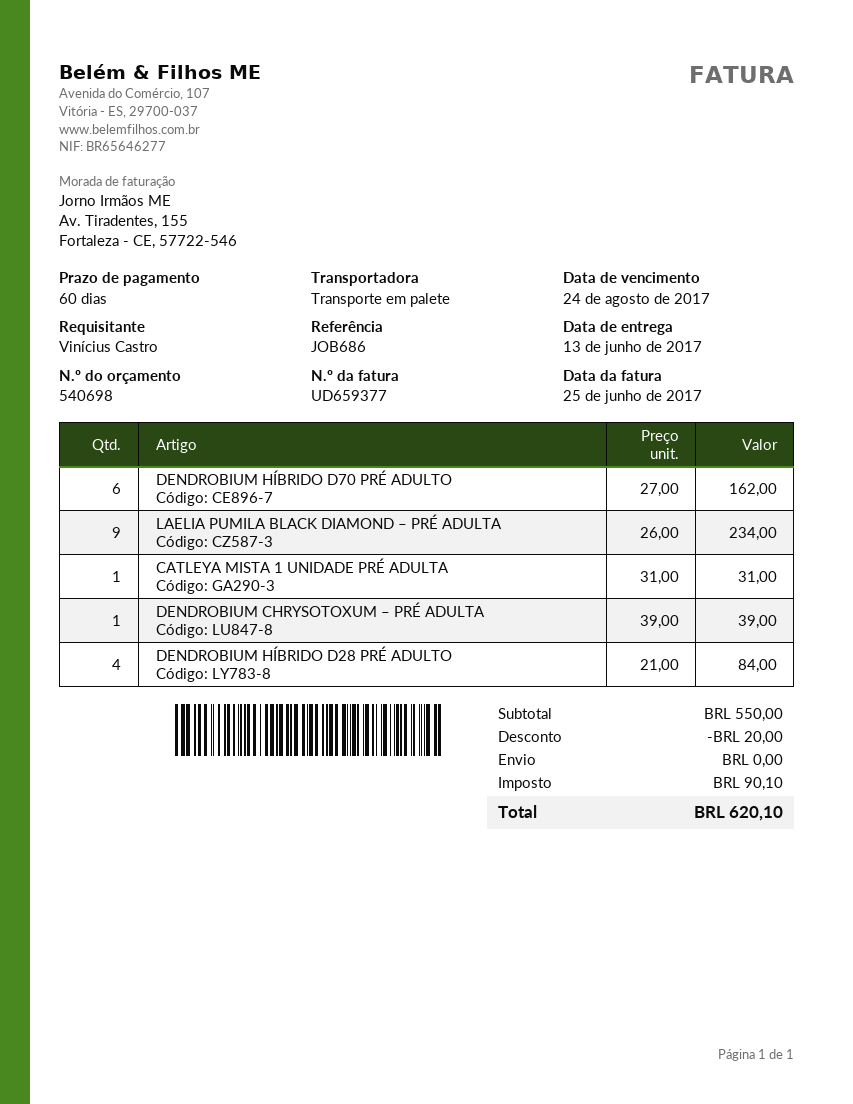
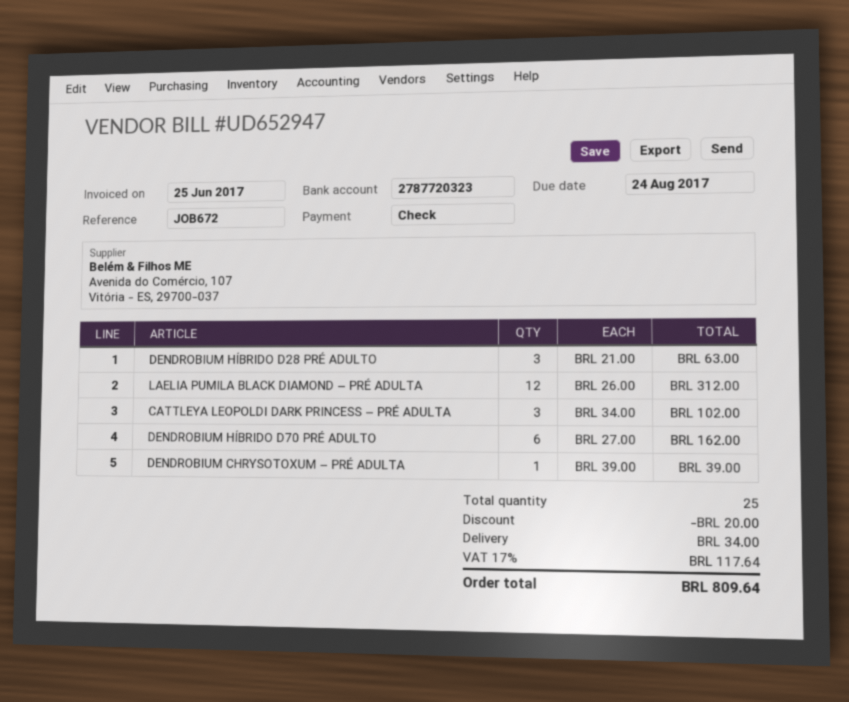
invoice number: UD659377 -> UD652947
reference: JOB686 -> JOB672
LAELIA PUMILA BLACK DIAMOND – PRÉ ADULTA: 9 x 26.00 = 234.00 -> 12 x 26.00 = 312.00
CATLEYA MISTA 1 UNIDADE PRÉ ADULTA: 1 x 31.00 = 31.00 -> none
DENDROBIUM HÍBRIDO D28 PRÉ ADULTO: 4 x 21.00 = 84.00 -> 3 x 21.00 = 63.00
CATTLEYA LEOPOLDI DARK PRINCESS – PRÉ ADULTA: none -> 3 x 34.00 = 102.00
shipping: 0.00 -> 34.00
tax: 90.10 -> 117.64
total: 620.10 -> 809.64

